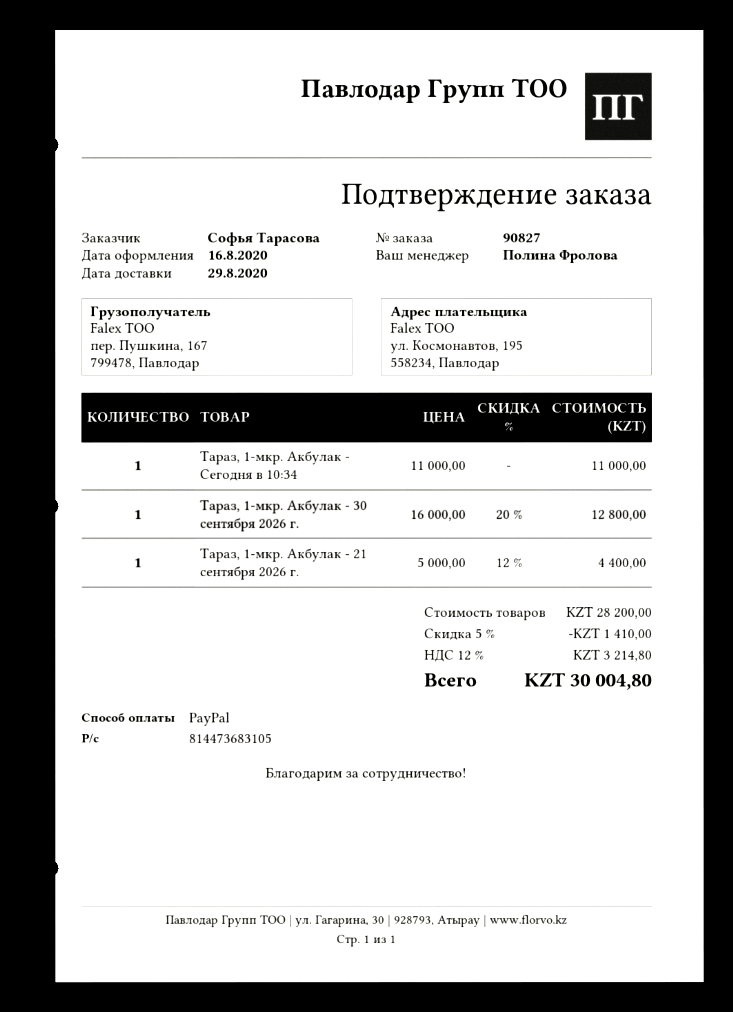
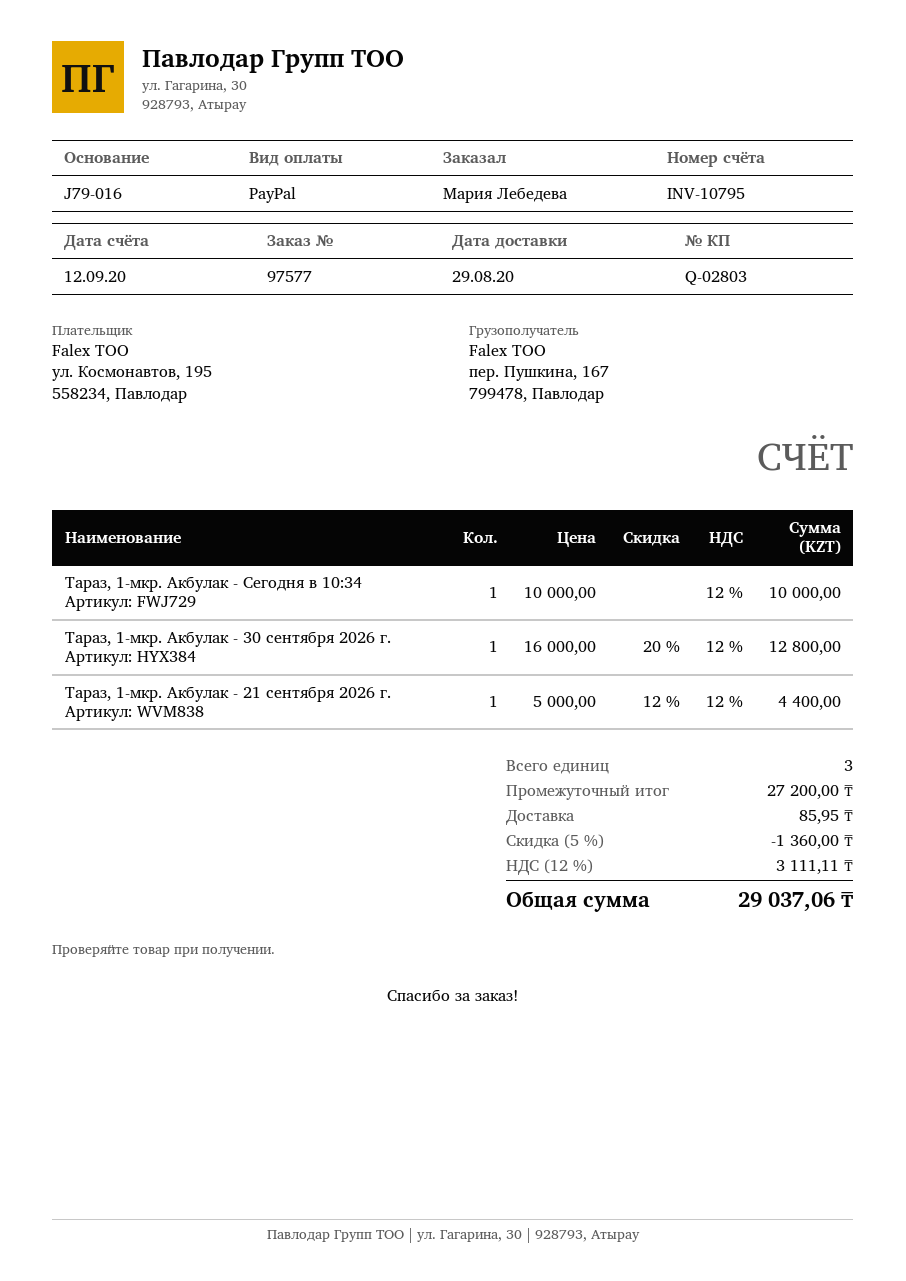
order number: 90827 -> 97577
ordered by: Софья Тарасова -> Мария Лебедева
Тараз, 1-мкр. Акбулак - Сегодня в 10:34: 1 x 11000.00 = 11000.00 -> 1 x 10000.00 = 10000.00
subtotal: 28200.00 -> 27200.00
discount: 5% = 1410.00 -> 5% = 1360.00
shipping: none -> 85.95
tax: 12% = 3214.80 -> 12% = 3111.11
total: 30004.80 -> 29037.06

